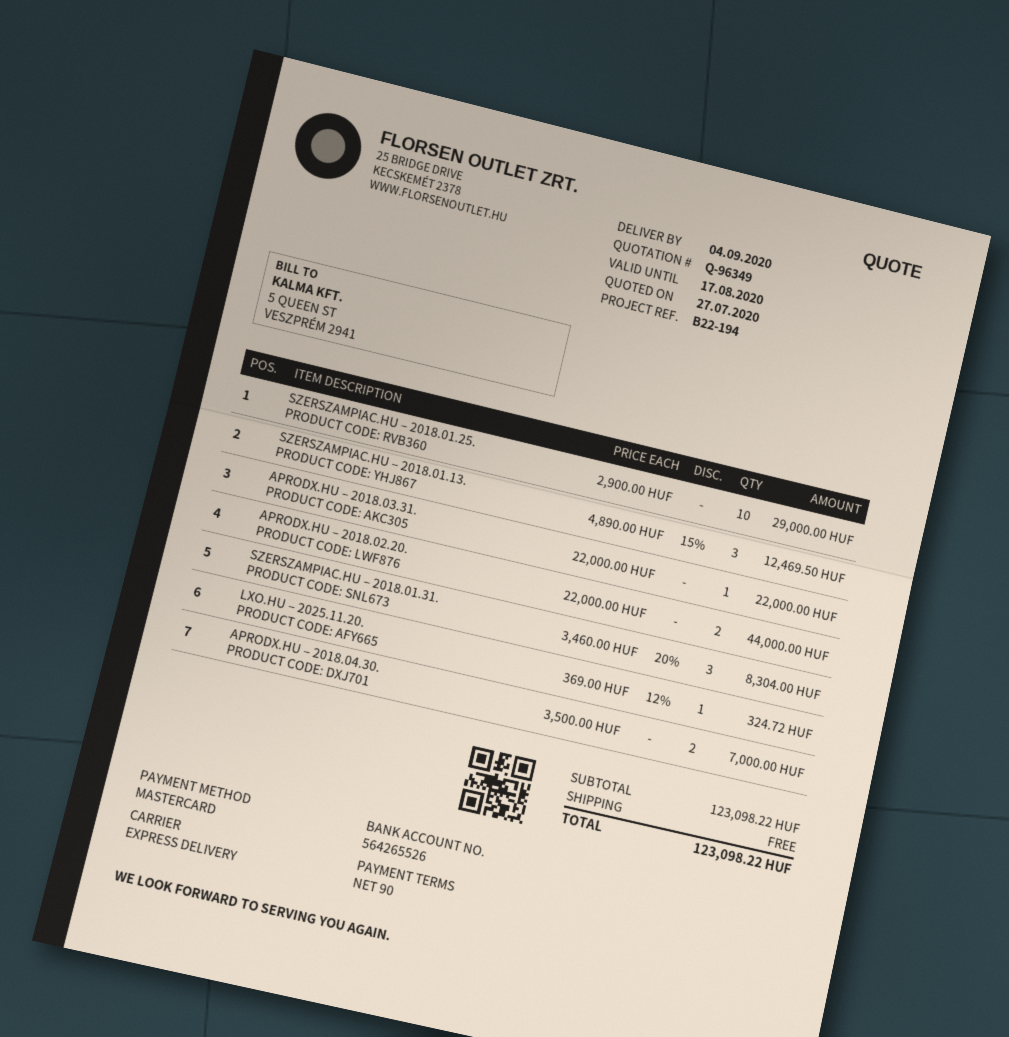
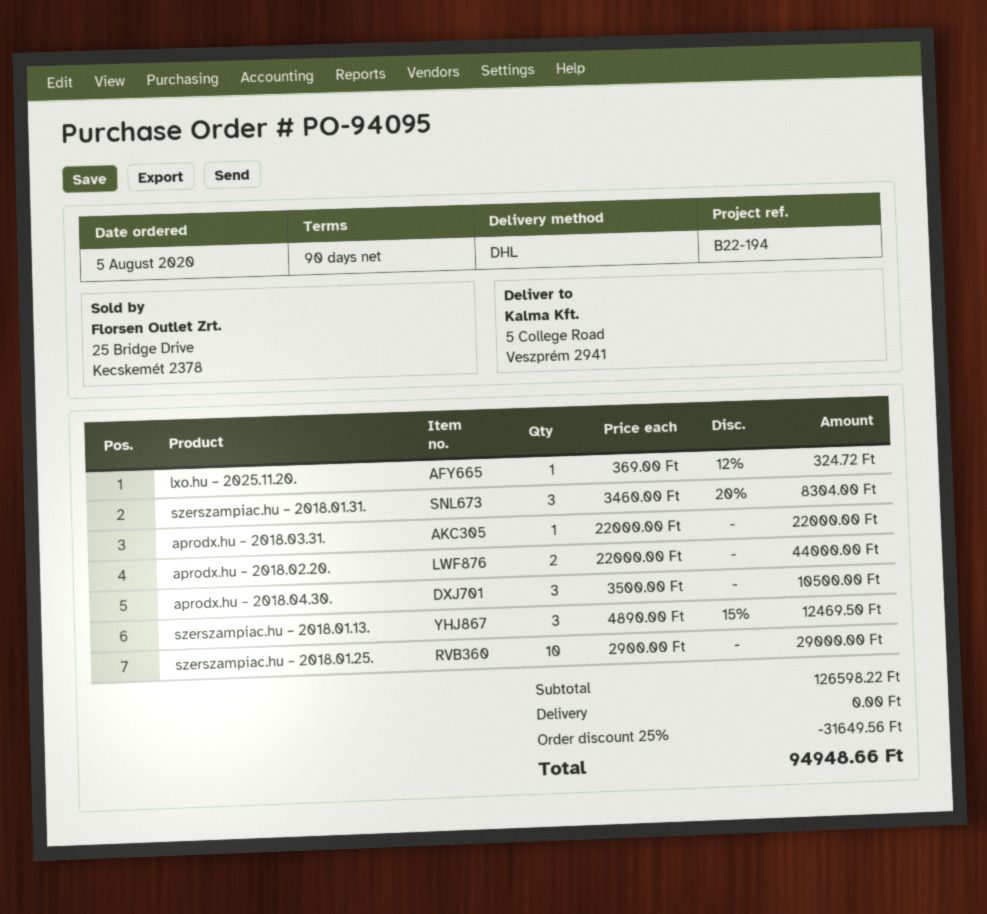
shipping method: express -> DHL
APRODX.HU – 2018.04.30.: 2 x 3500.00 = 7000.00 -> 3 x 3500.00 = 10500.00
subtotal: 123098.22 -> 126598.22
discount: none -> 25% = 31649.56
total: 123098.22 -> 94948.66

